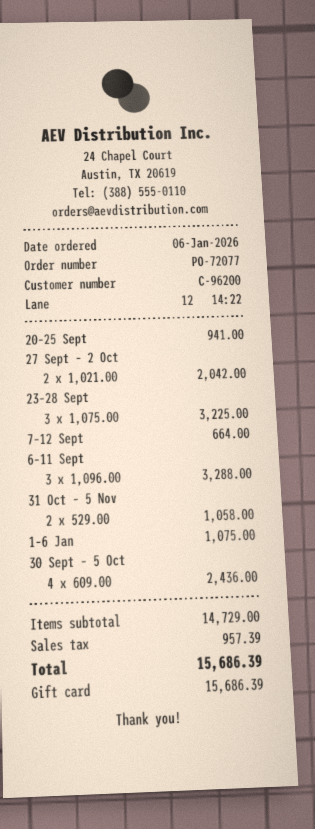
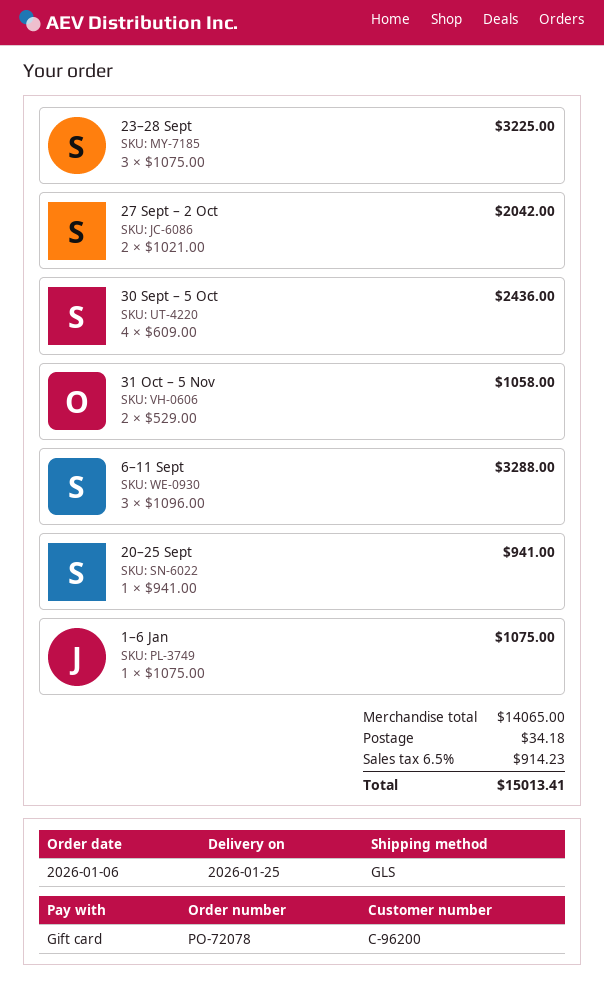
order number: PO-72077 -> PO-72078
7–12 Sept: 1 x 664.00 = 664.00 -> none
subtotal: 14729.00 -> 14065.00
shipping: none -> 34.18
tax: 957.39 -> 914.23
total: 15686.39 -> 15013.41

